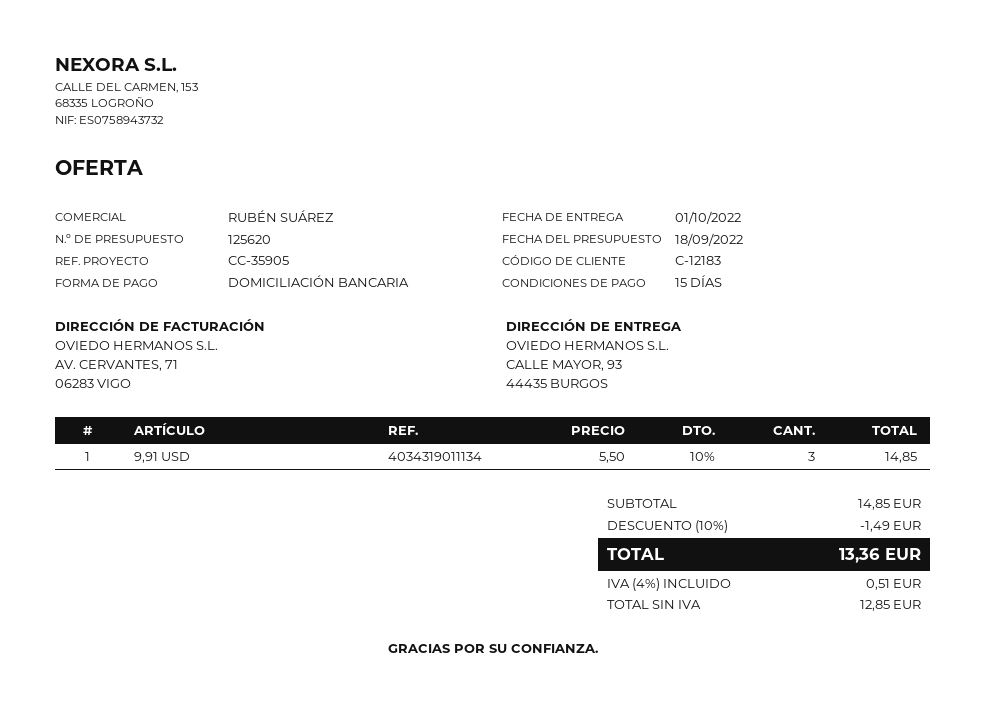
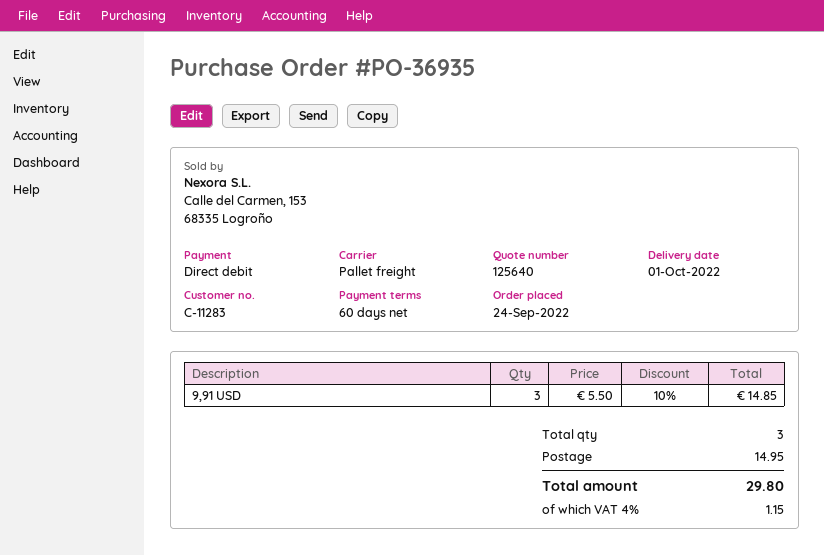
quote number: 125620 -> 125640
payment terms: 15 days -> 60 days
customer number: C-12183 -> C-11283
discount: 10% = 1.49 -> none
shipping: none -> 14.95
tax: 4% = 0.51 -> 4% = 1.15
total: 13.36 -> 29.80

